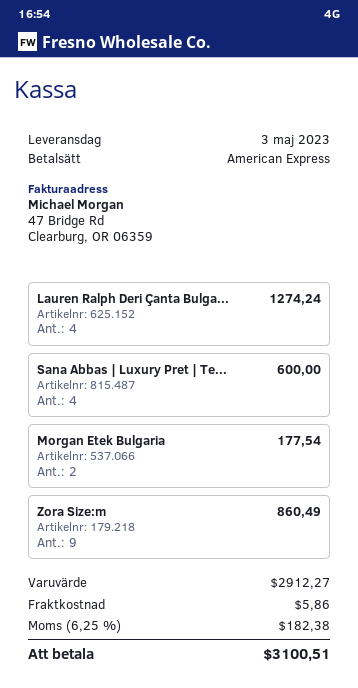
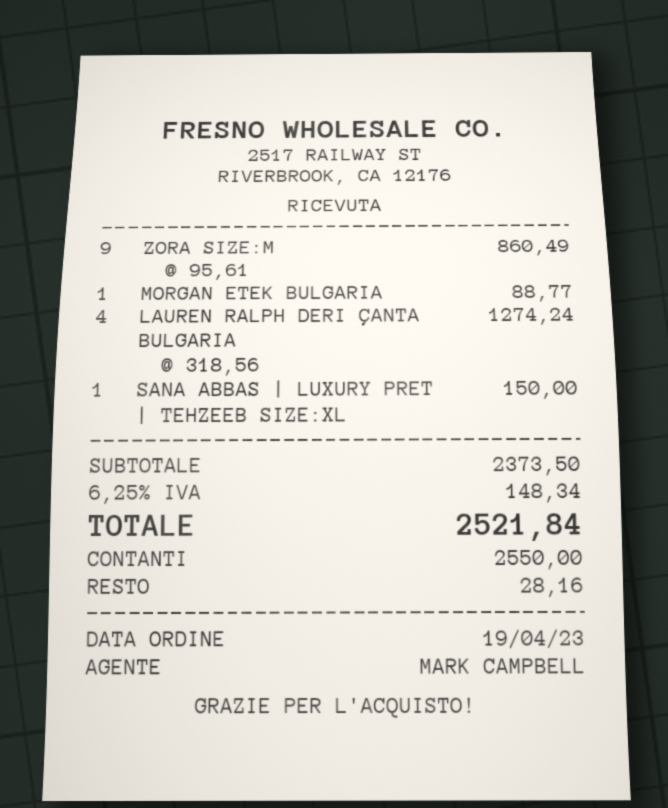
payment method: American Express -> cash
Sana Abbas | Luxury Pret | Te...: 4 for 600.00 -> 1 for 150.00
Morgan Etek Bulgaria: 2 for 177.54 -> 1 for 88.77
subtotal: 2912.27 -> 2373.50
shipping: 5.86 -> none
tax: 6.25% = 182.38 -> 6.25% = 148.34
total: 3100.51 -> 2521.84

